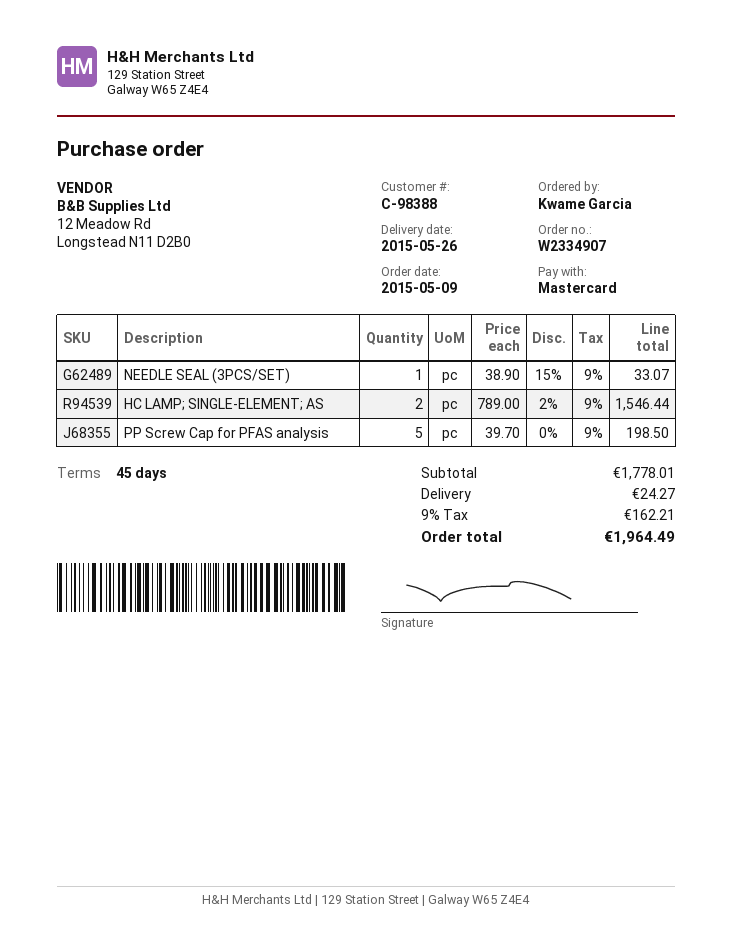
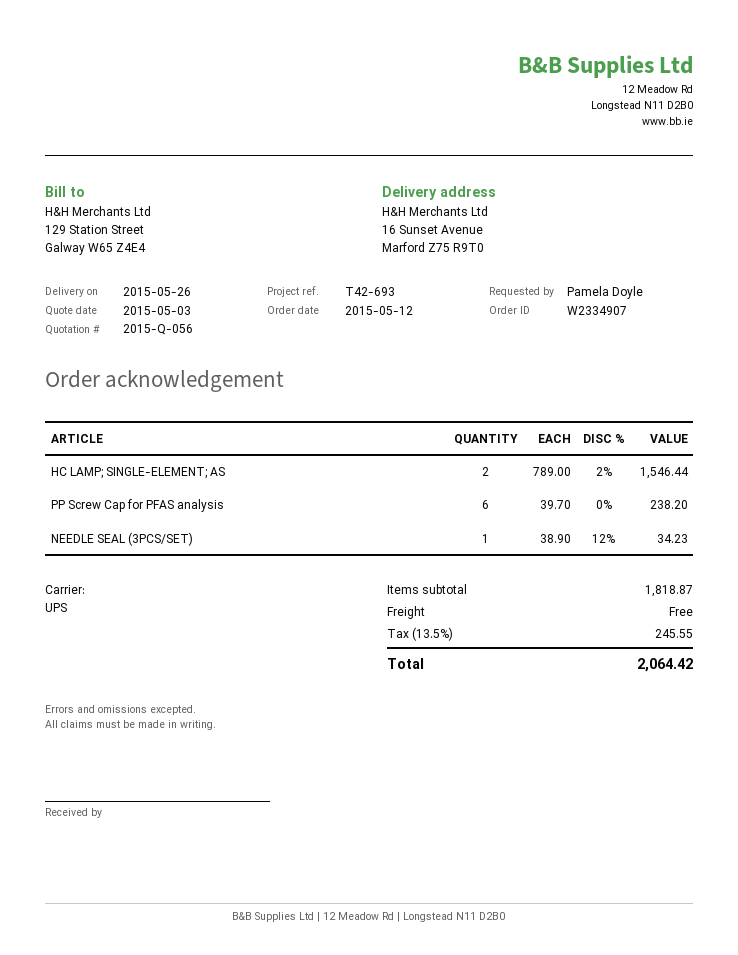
order date: 2015-05-09 -> 2015-05-12
ordered by: Kwame Garcia -> Pamela Doyle
NEEDLE SEAL (3PCS/SET): 1 x 38.90 - 15% = 33.07 -> 1 x 38.90 - 12% = 34.23
PP Screw Cap for PFAS analysis: 5 x 39.70 = 198.50 -> 6 x 39.70 = 238.20
subtotal: 1778.01 -> 1818.87
shipping: 24.27 -> 0.00
tax: 9% = 162.21 -> 13.5% = 245.55
total: 1964.49 -> 2064.42

